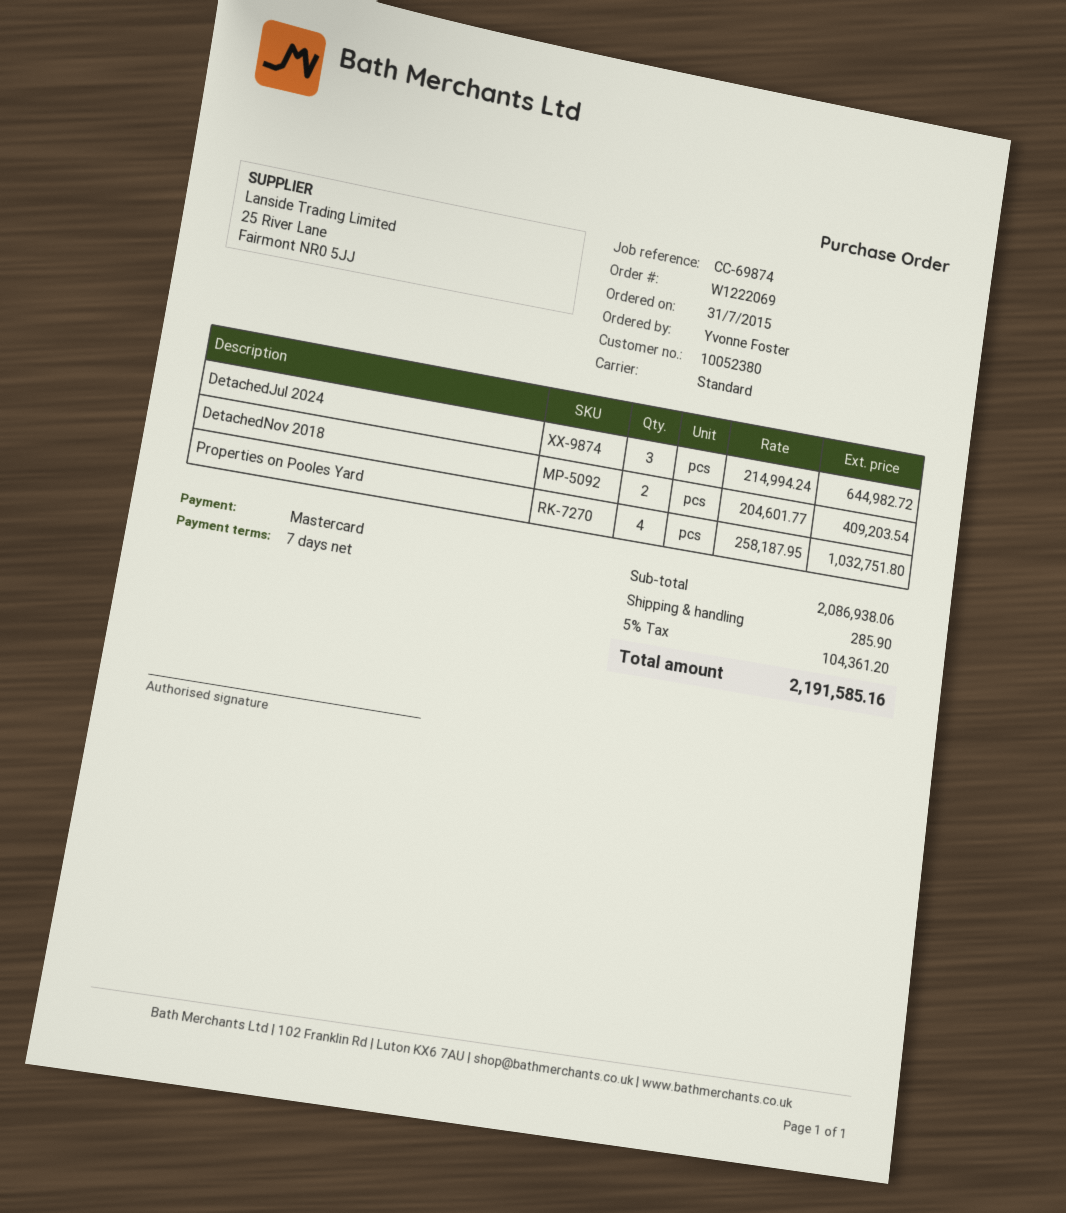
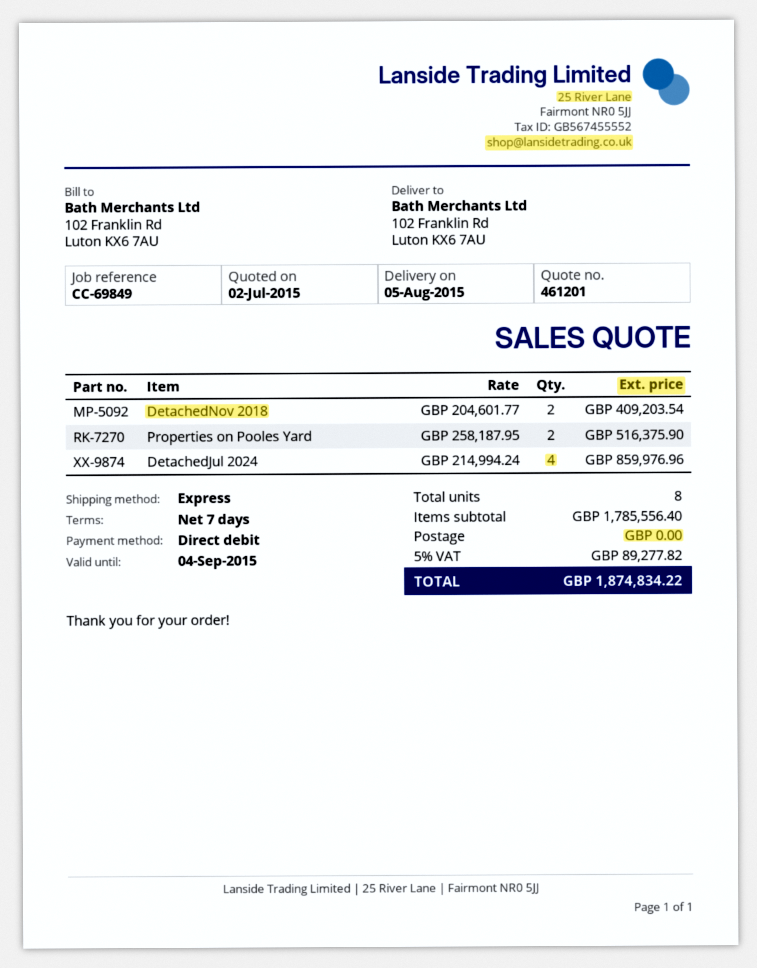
reference: CC-69874 -> CC-69849
payment method: Mastercard -> direct debit
shipping method: standard -> express
DetachedJul 2024: 3 x 214994.24 = 644982.72 -> 4 x 214994.24 = 859976.96
Properties on Pooles Yard: 4 x 258187.95 = 1032751.80 -> 2 x 258187.95 = 516375.90
subtotal: 2086938.06 -> 1785556.40
shipping: 285.90 -> 0.00
tax: 5% = 104361.20 -> 5% = 89277.82
total: 2191585.16 -> 1874834.22

